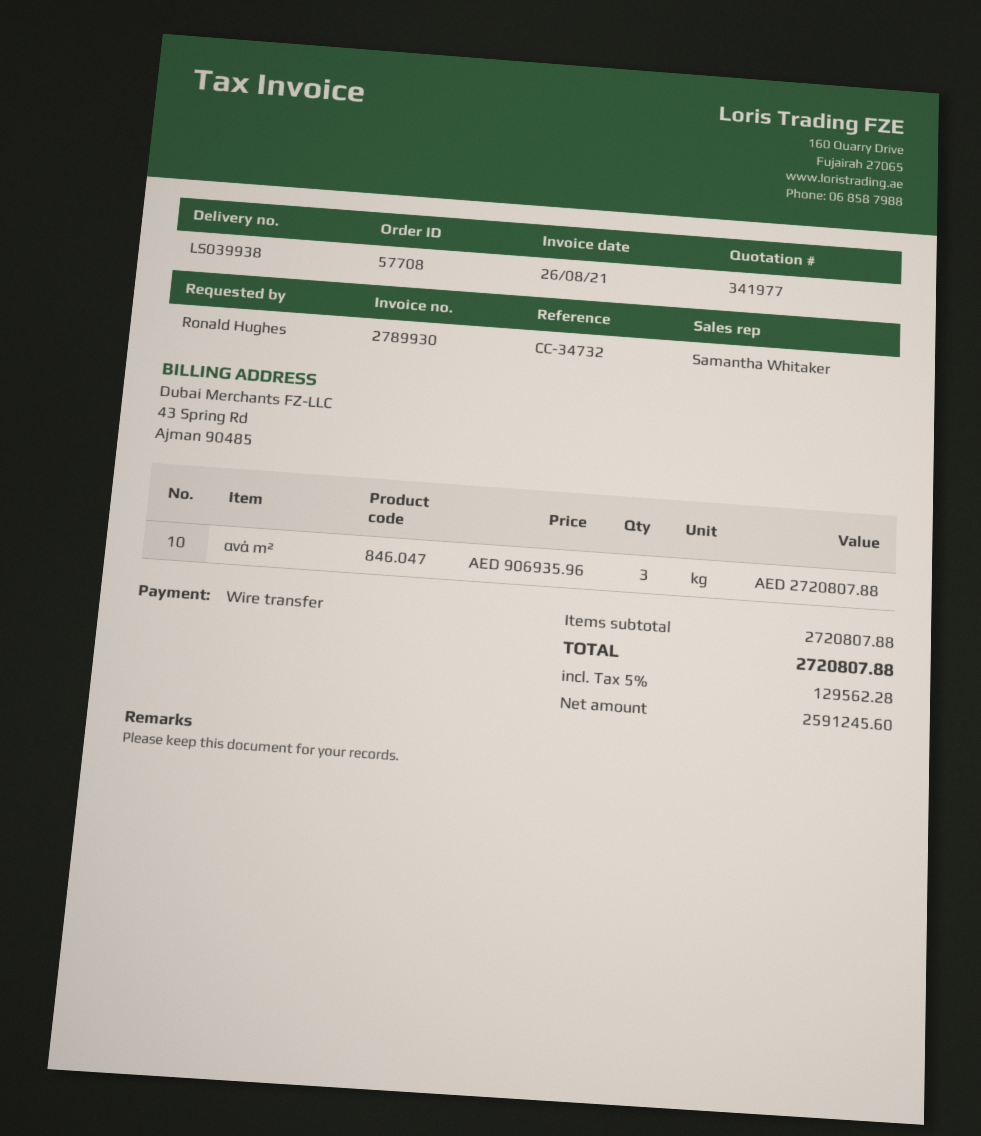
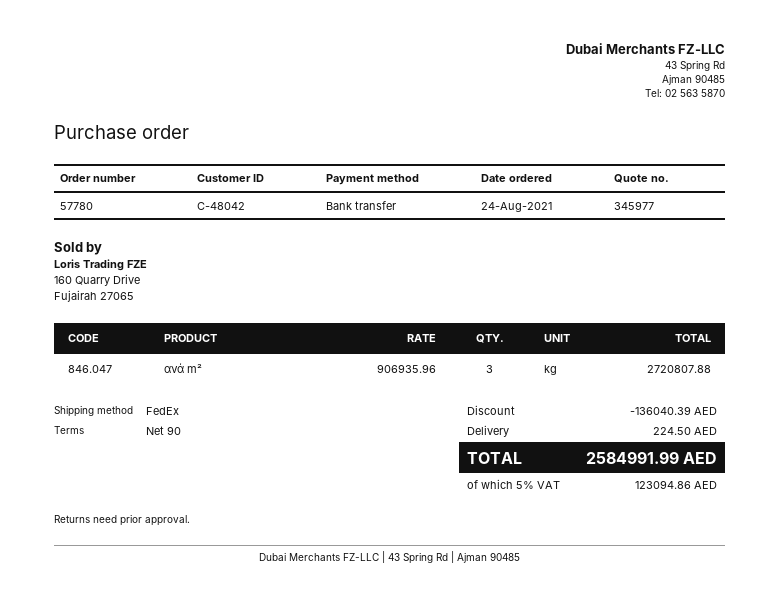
quote number: 341977 -> 345977
order number: 57708 -> 57780
discount: none -> 136040.39
shipping: none -> 224.50
tax: 5% = 129562.28 -> 5% = 123094.86
total: 2720807.88 -> 2584991.99

